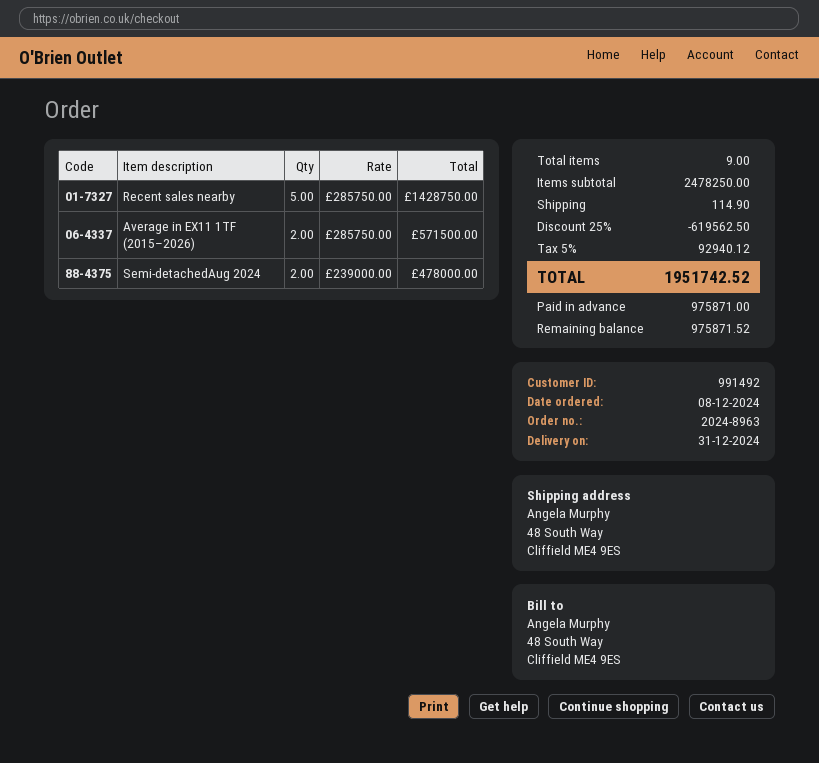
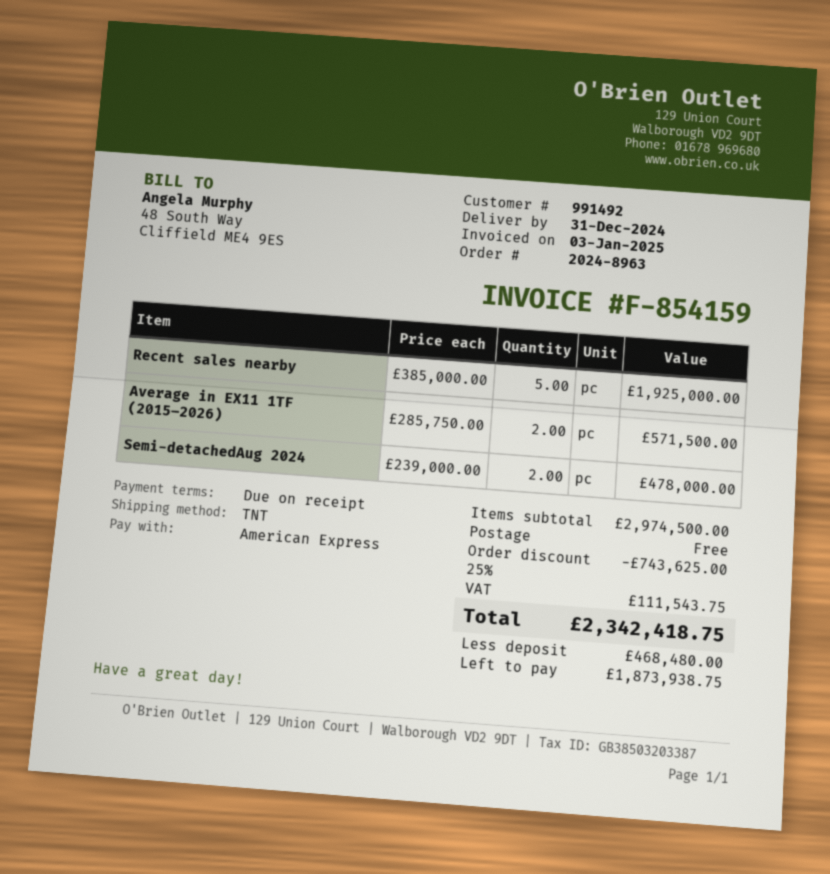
Recent sales nearby: 5 x 285750.00 = 1428750.00 -> 5 x 385000.00 = 1925000.00
subtotal: 2478250.00 -> 2974500.00
discount: 25% = 619562.50 -> 25% = 743625.00
shipping: 114.90 -> 0.00
tax: 92940.12 -> 111543.75
total: 1951742.52 -> 2342418.75
deposit: 975871.00 -> 468480.00
balance: 975871.52 -> 1873938.75

